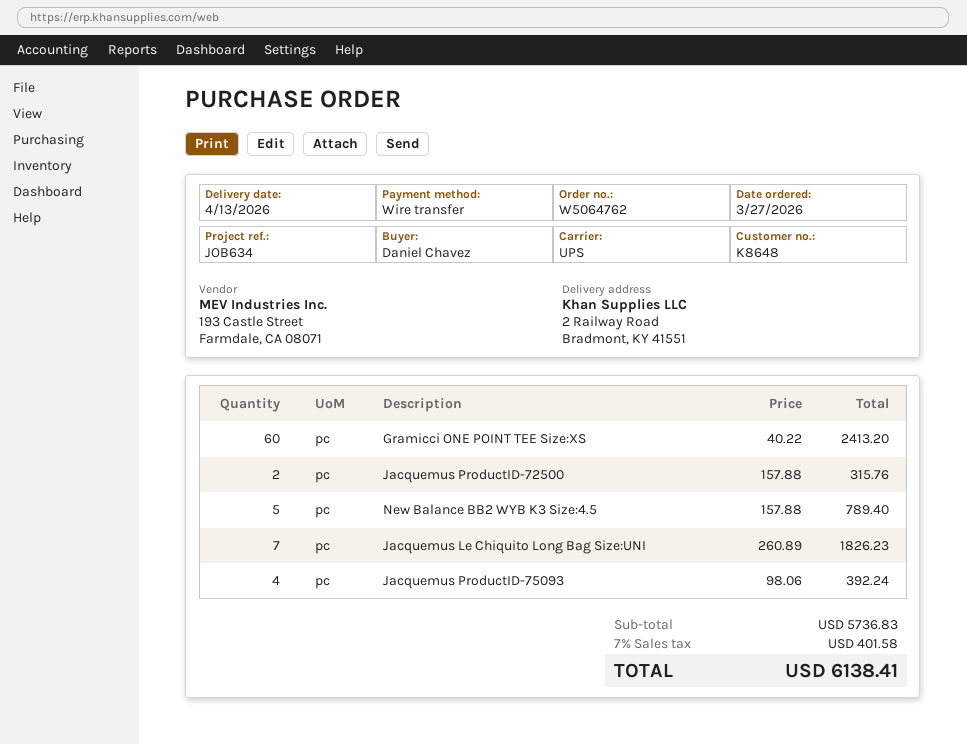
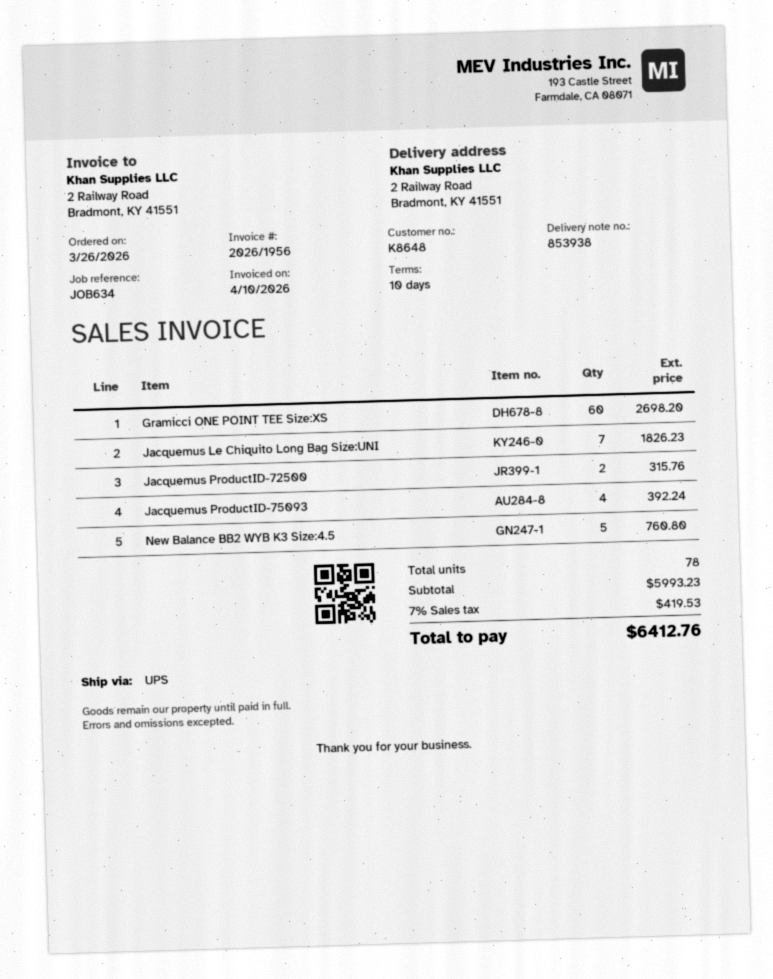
order date: 2026-03-27 -> 2026-03-26
Gramicci ONE POINT TEE Size:XS: 60 for 2413.20 -> 60 for 2698.20
New Balance BB2 WYB K3 Size:4.5: 5 for 789.40 -> 5 for 760.80
subtotal: 5736.83 -> 5993.23
tax: 7% = 401.58 -> 7% = 419.53
total: 6138.41 -> 6412.76

